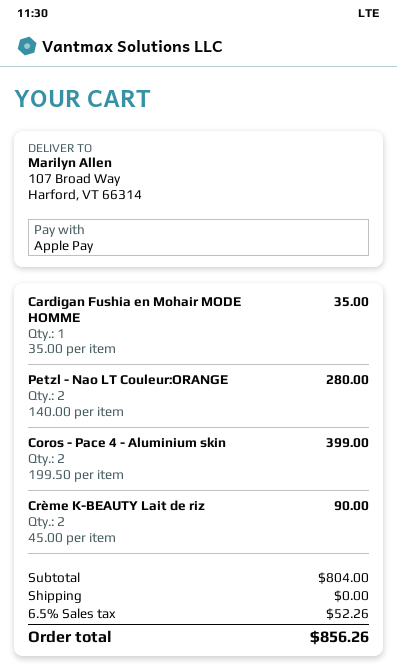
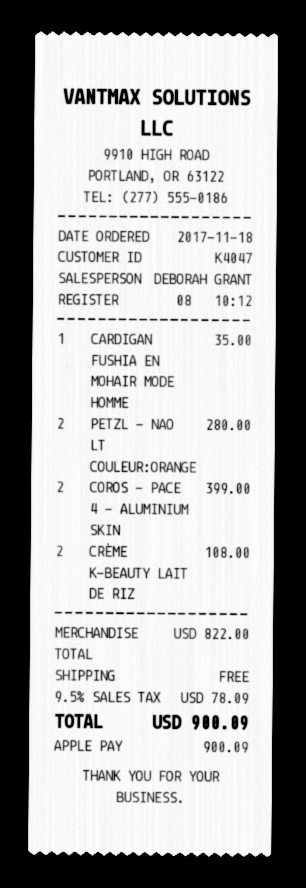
Crème K-BEAUTY Lait de riz: 2 for 90.00 -> 2 for 108.00
subtotal: 804.00 -> 822.00
tax: 6.5% = 52.26 -> 9.5% = 78.09
total: 856.26 -> 900.09

